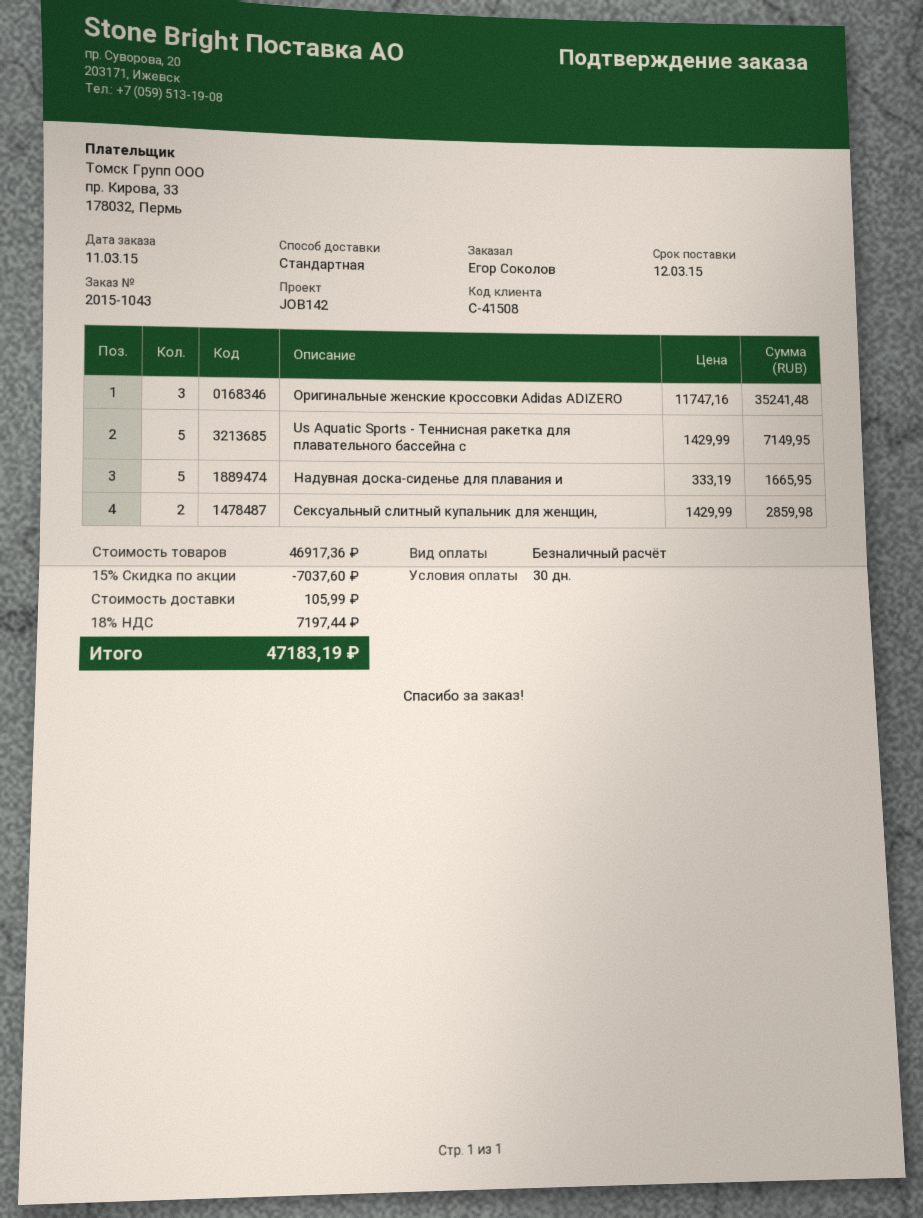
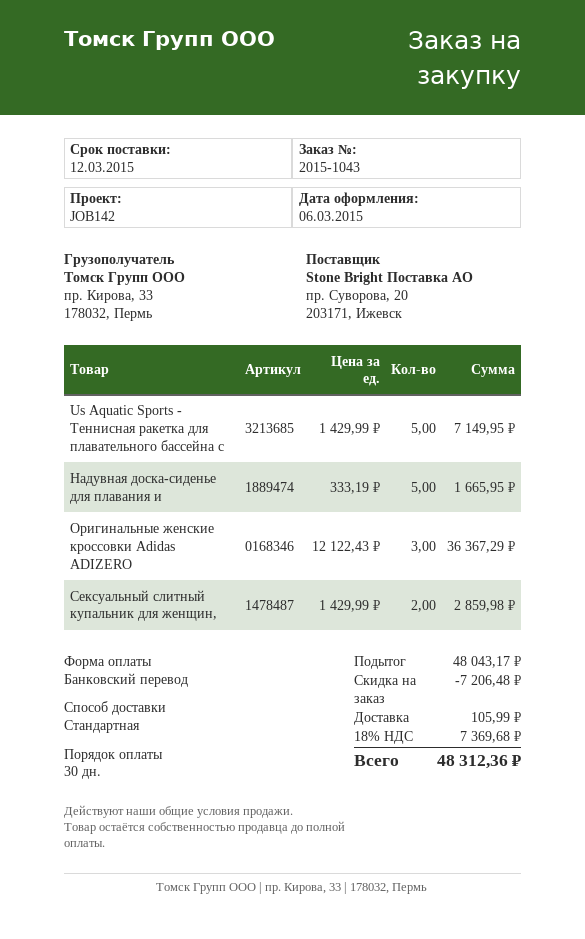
order date: 2015-03-11 -> 2015-03-06
Оригинальные женские кроссовки Adidas ADIZERO: 3 x 11747.16 = 35241.48 -> 3 x 12122.43 = 36367.29
subtotal: 46917.36 -> 48043.17
discount: 7037.60 -> 7206.48
tax: 18% = 7197.44 -> 18% = 7369.68
total: 47183.19 -> 48312.36

